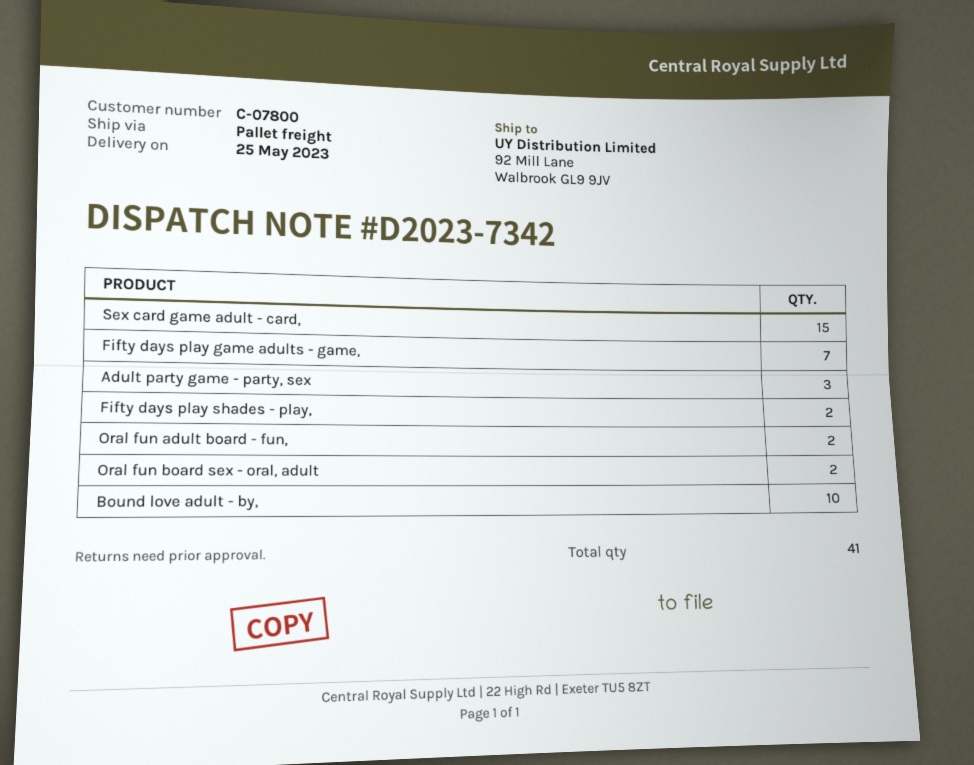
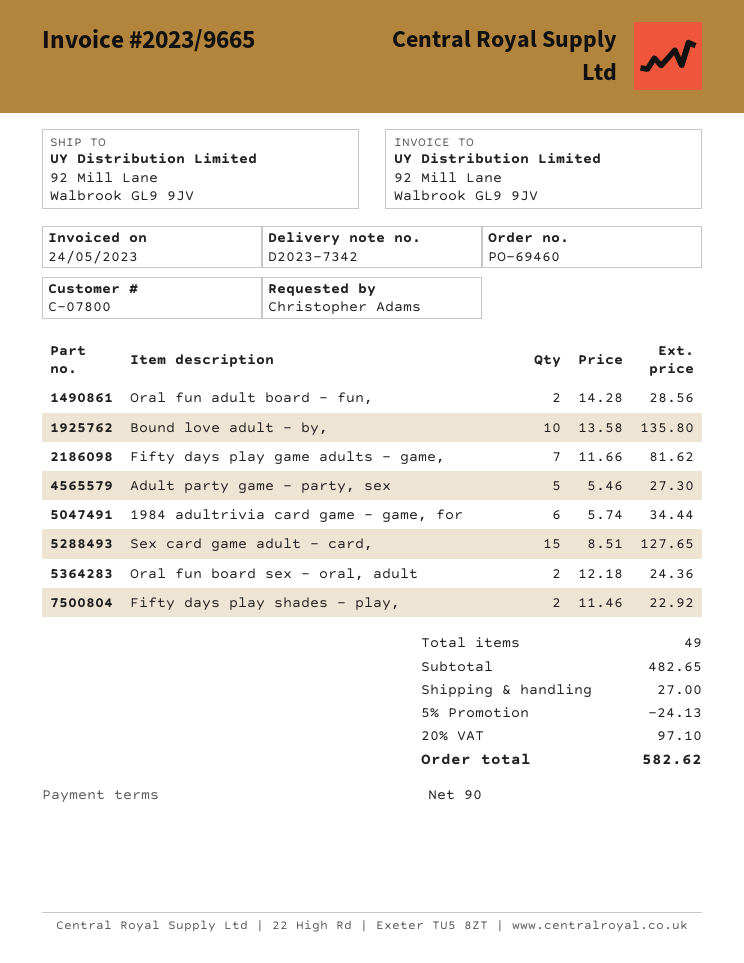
Adult party game - party, sex: 3 -> 5
1984 adultrivia card game - game, for: none -> 6
total quantity: 41 -> 49

